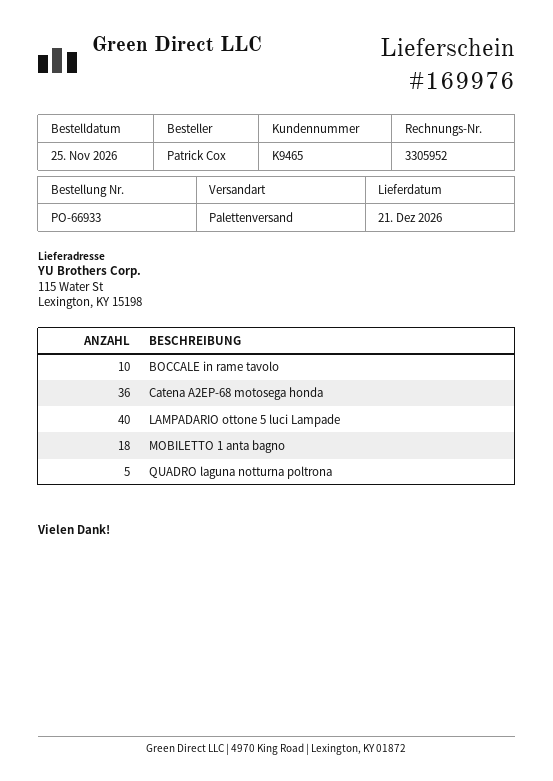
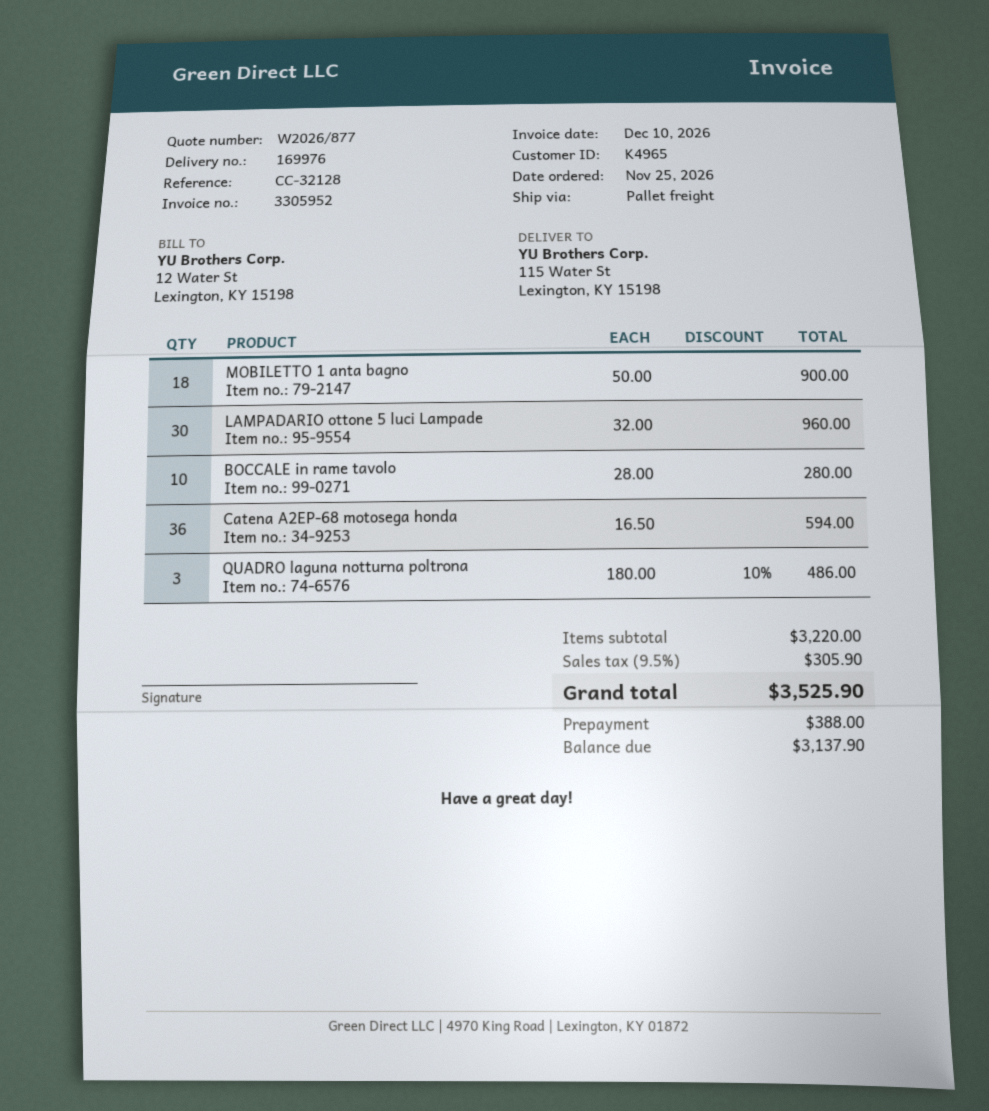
customer number: K9465 -> K4965
LAMPADARIO ottone 5 luci Lampade: 40 -> 30
QUADRO laguna notturna poltrona: 5 -> 3

